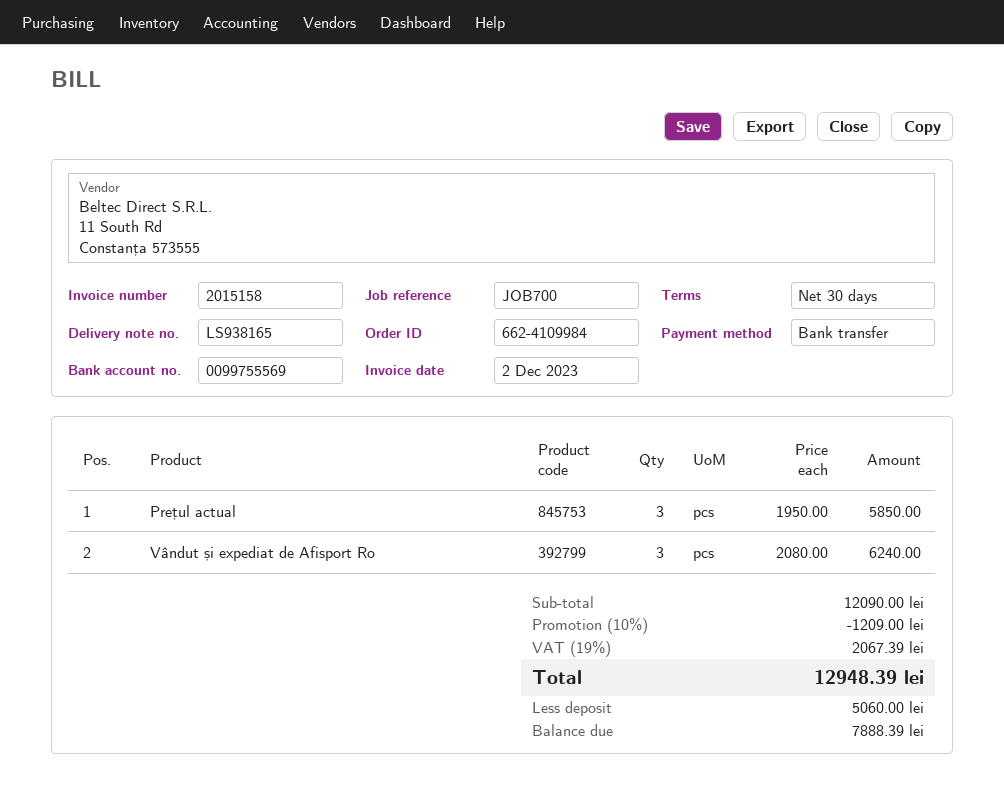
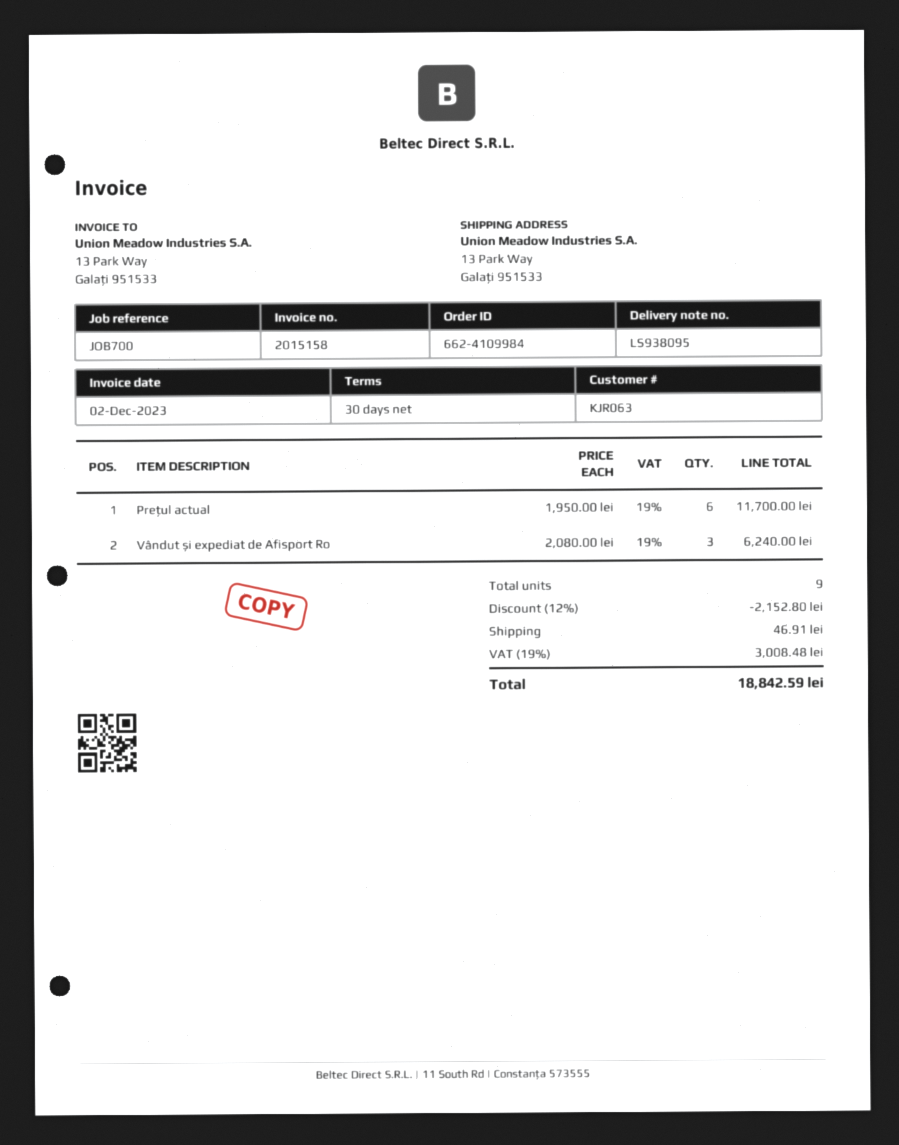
delivery note number: LS938165 -> LS938095
Prețul actual: 3 x 1950.00 = 5850.00 -> 6 x 1950.00 = 11700.00
discount: 10% = 1209.00 -> 12% = 2152.80
shipping: none -> 46.91
tax: 19% = 2067.39 -> 19% = 3008.48
total: 12948.39 -> 18842.59

